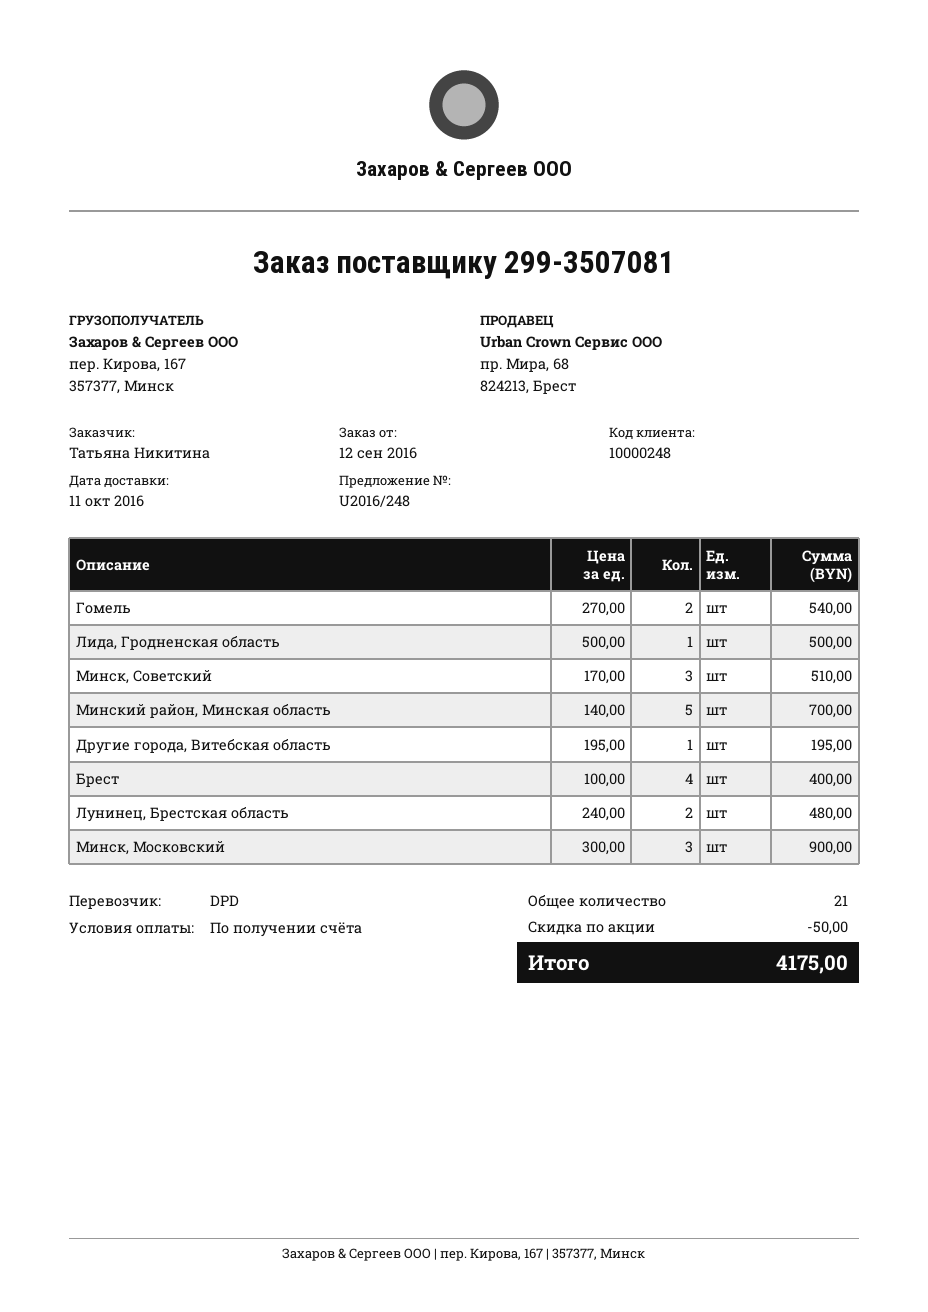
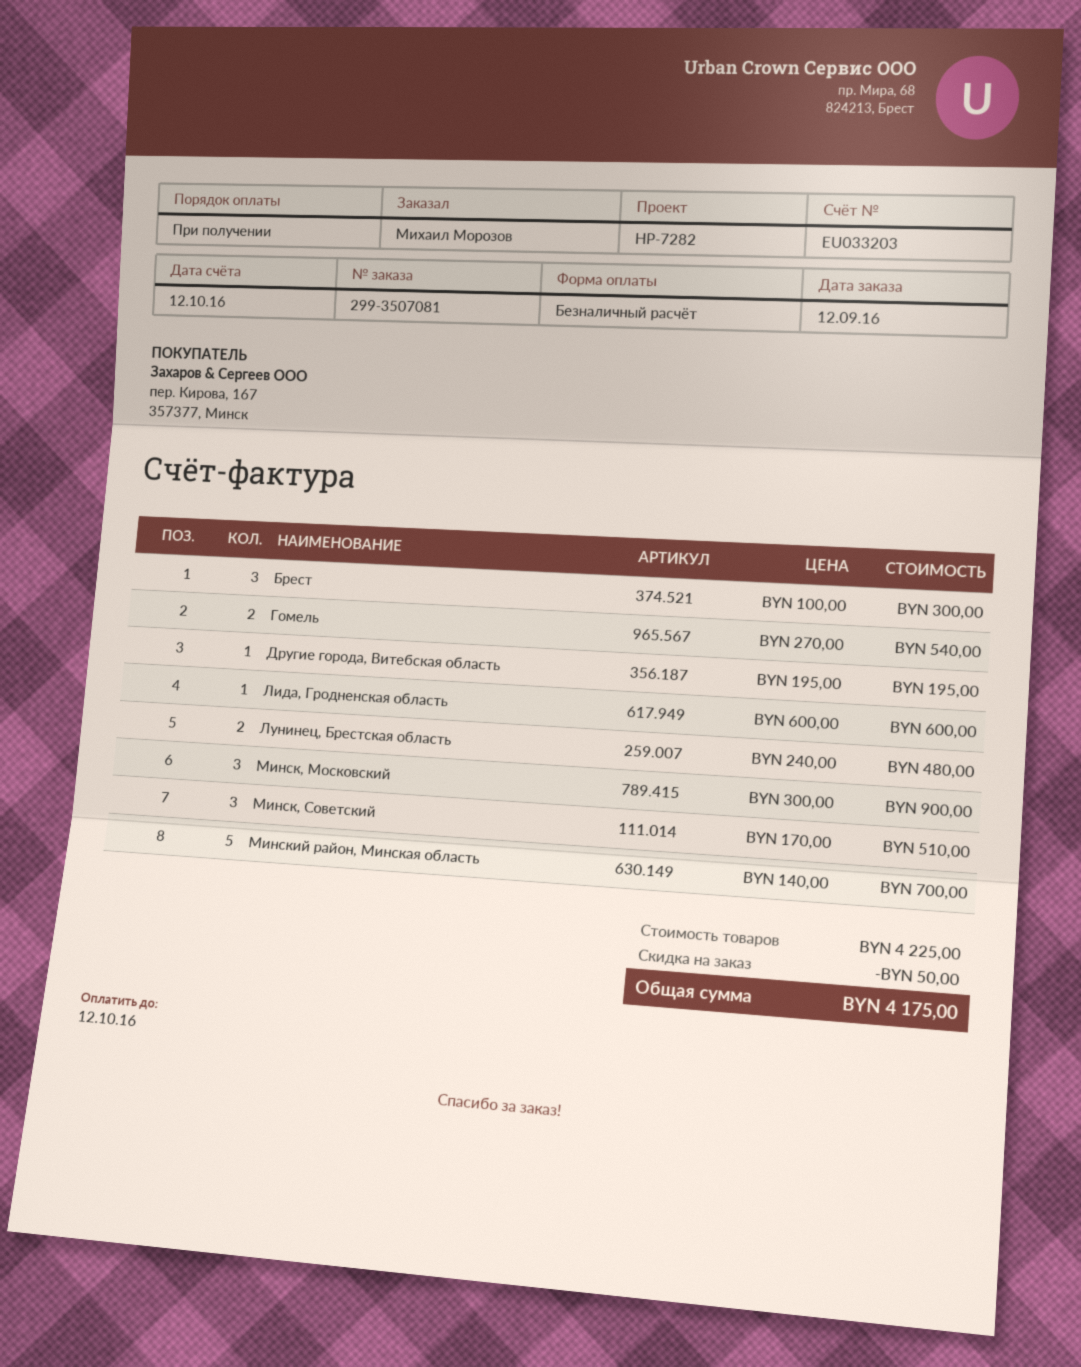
ordered by: Татьяна Никитина -> Михаил Морозов
Лида, Гродненская область: 1 x 500.00 = 500.00 -> 1 x 600.00 = 600.00
Брест: 4 x 100.00 = 400.00 -> 3 x 100.00 = 300.00

